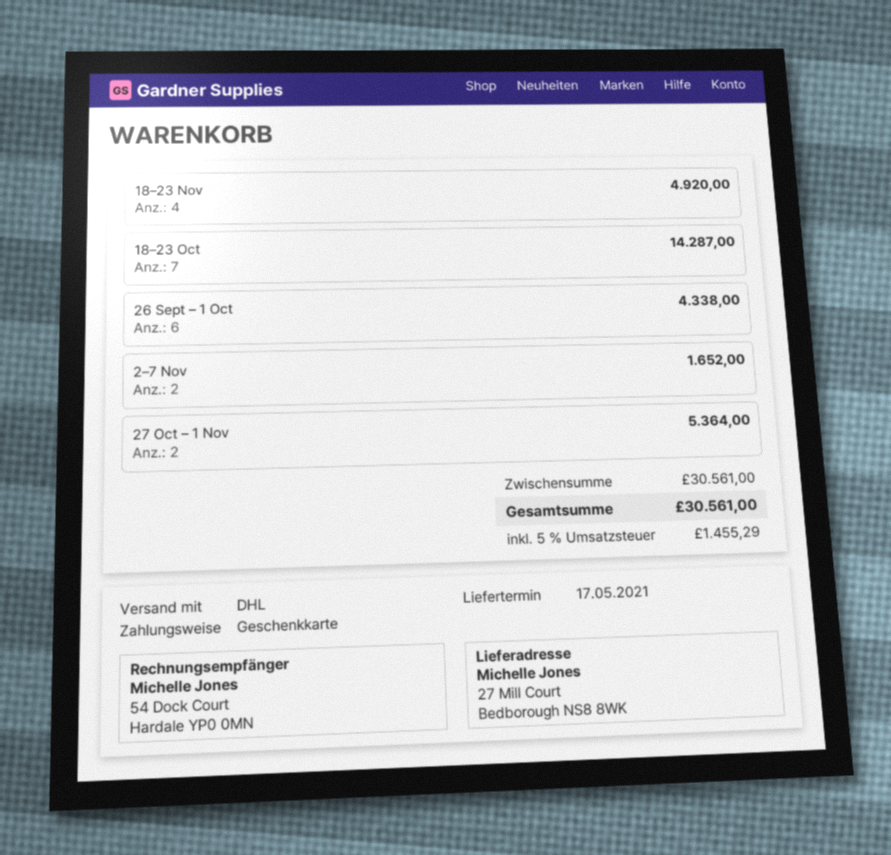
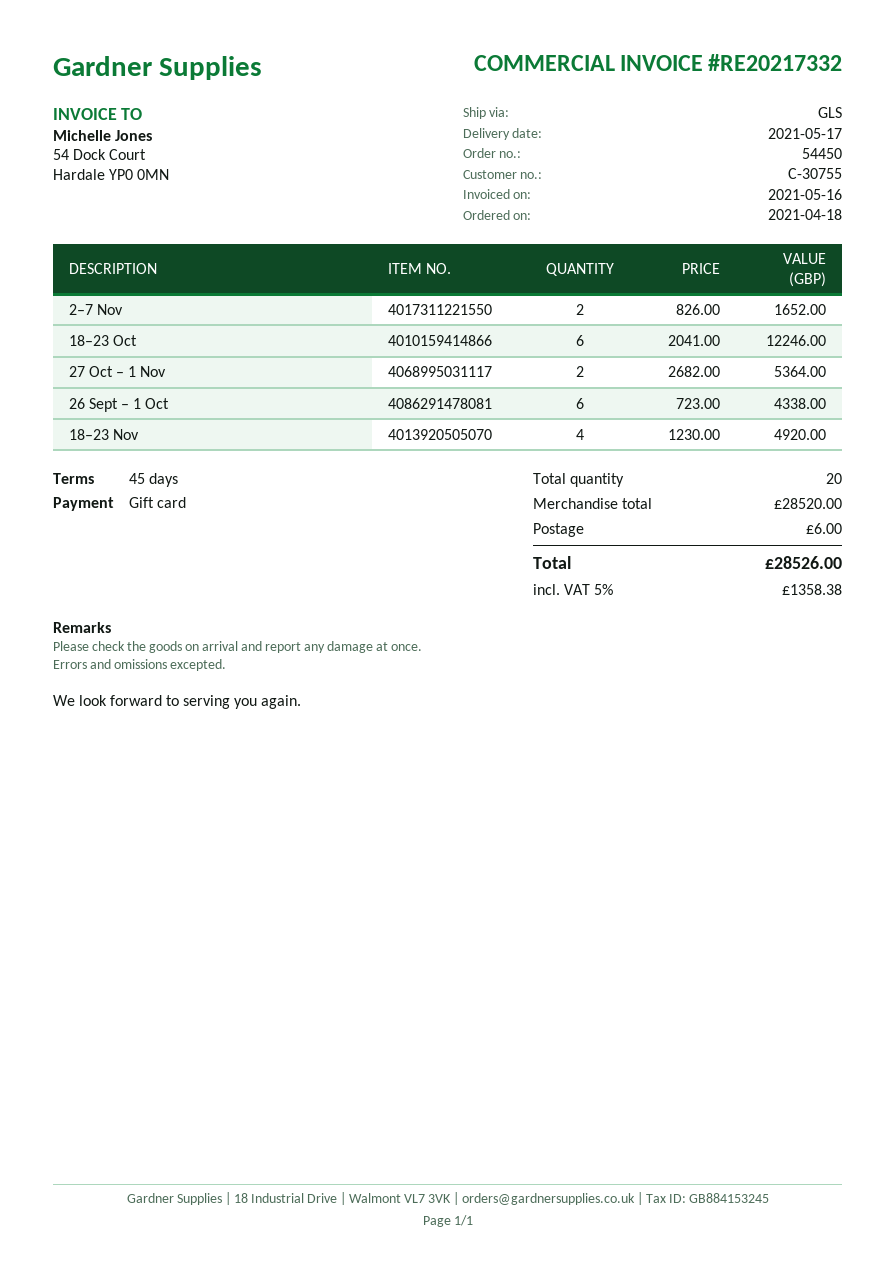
shipping method: DHL -> GLS
18–23 Oct: 7 for 14287.00 -> 6 for 12246.00
subtotal: 30561.00 -> 28520.00
shipping: none -> 6.00
tax: 5% = 1455.29 -> 5% = 1358.38
total: 30561.00 -> 28526.00

